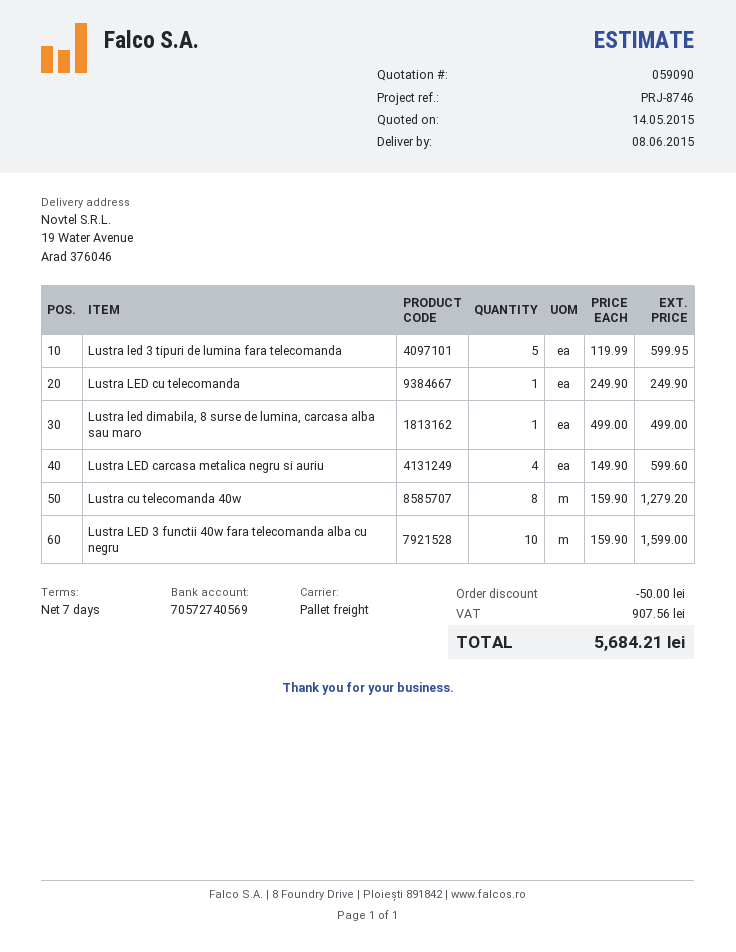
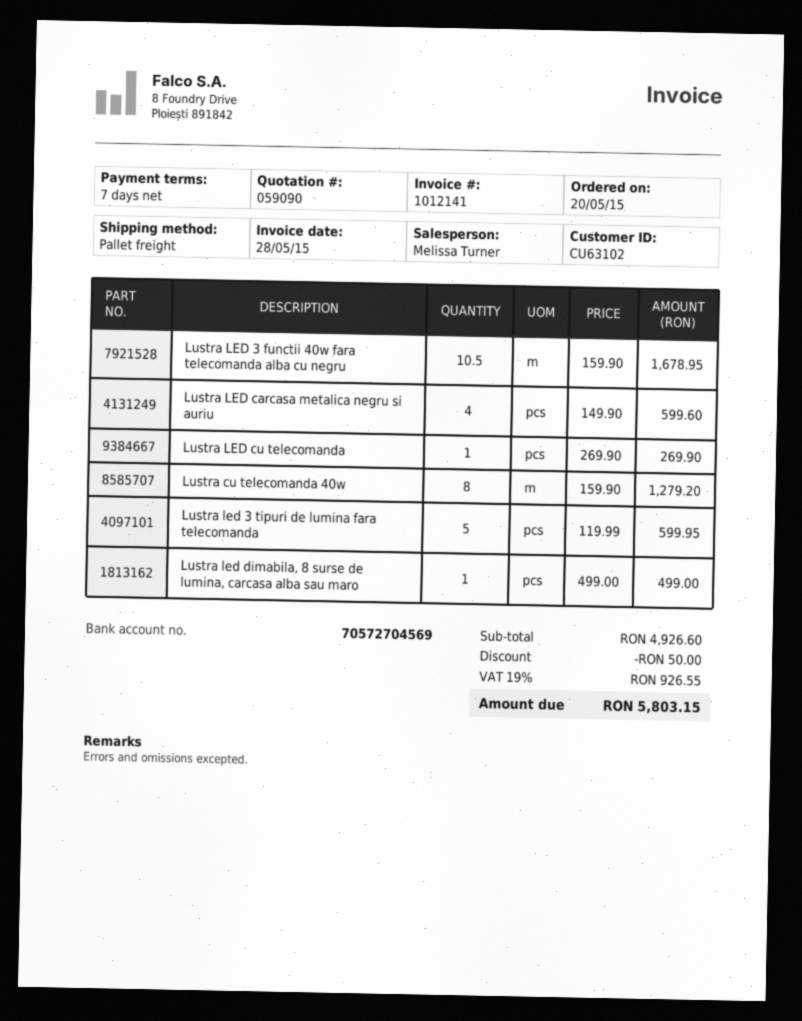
bank account: 70572740569 -> 70572704569
Lustra LED cu telecomanda: 1 x 249.90 = 249.90 -> 1 x 269.90 = 269.90
Lustra LED 3 functii 40w fara telecomanda alba cu negru: 10 x 159.90 = 1599.00 -> 10.5 x 159.90 = 1678.95
tax: 907.56 -> 926.55
total: 5684.21 -> 5803.15

